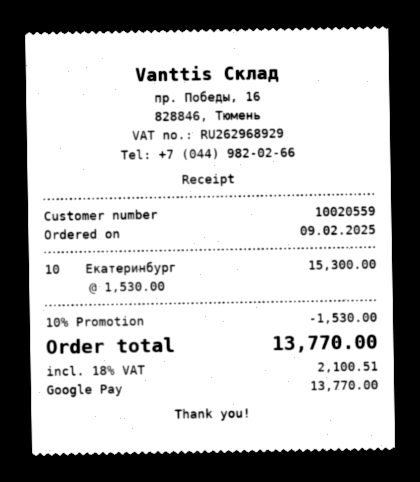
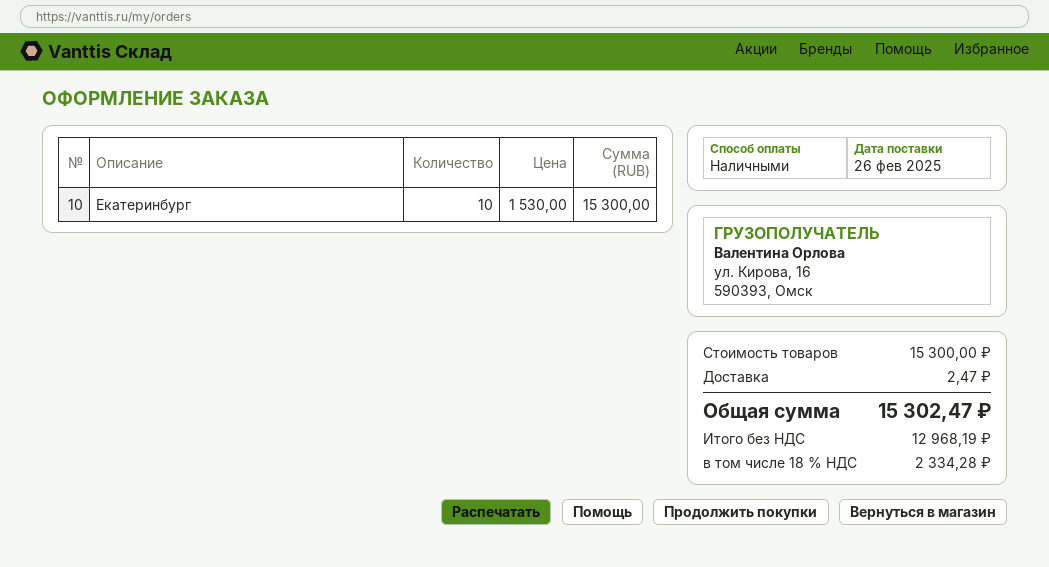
payment method: Google Pay -> cash
discount: 10% = 1530.00 -> none
shipping: none -> 2.47
tax: 18% = 2100.51 -> 18% = 2334.28
total: 13770.00 -> 15302.47

